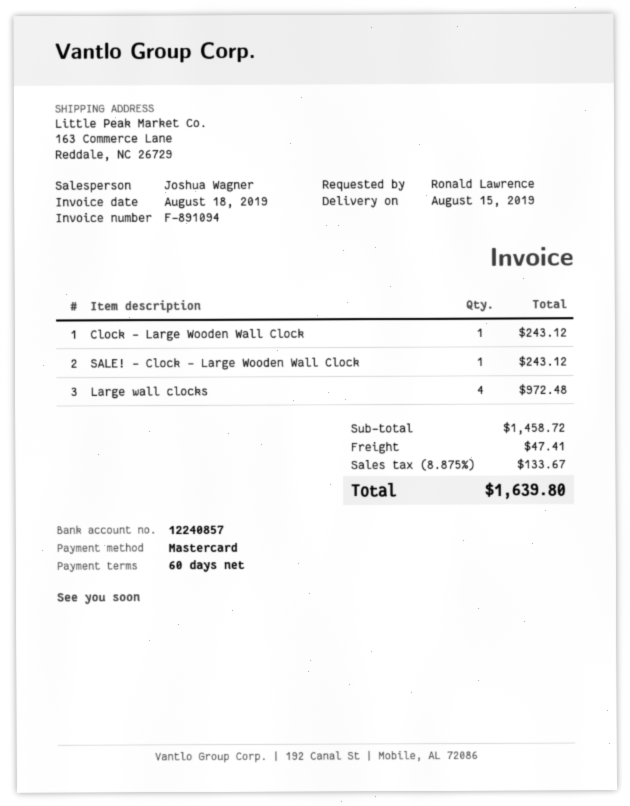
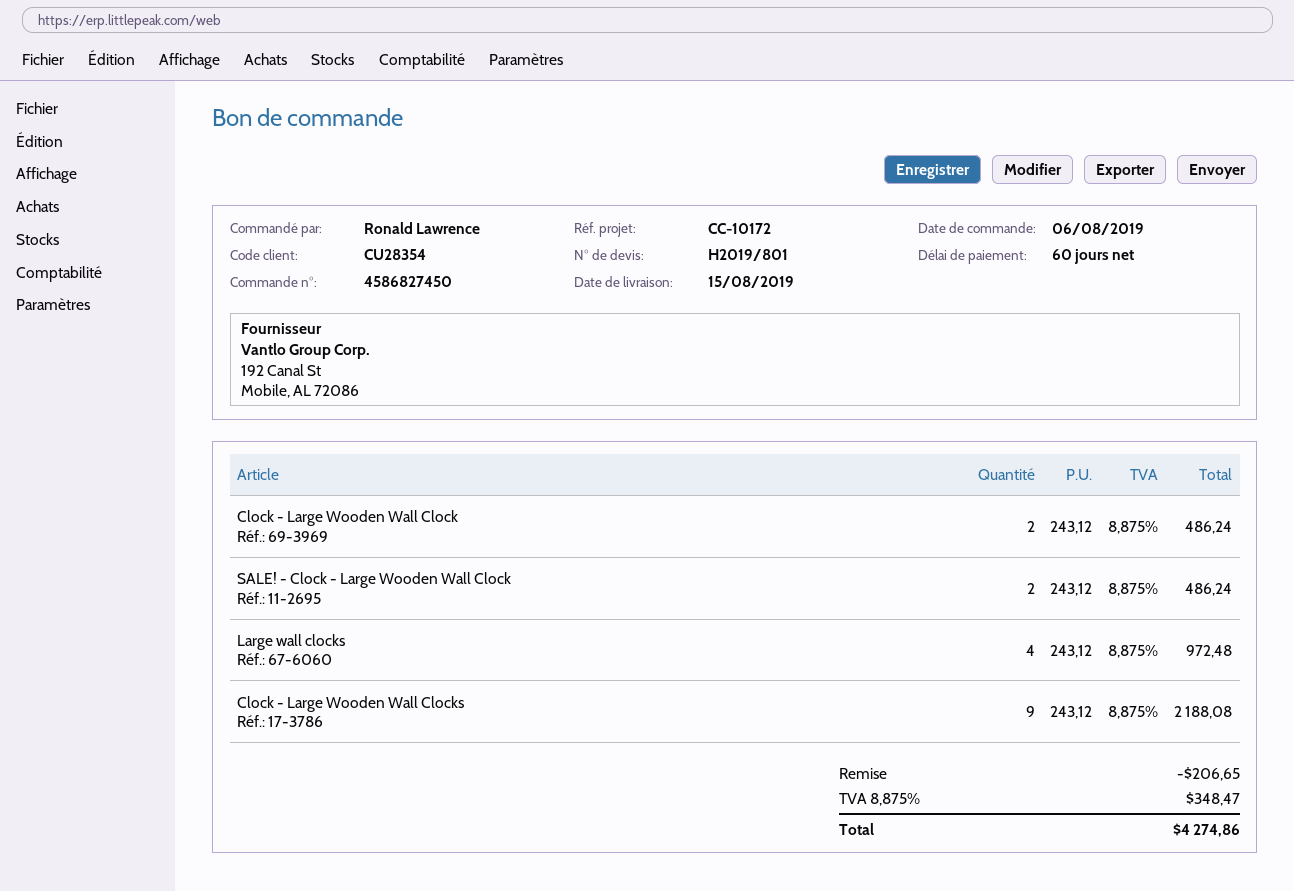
Clock - Large Wooden Wall Clock: 1 for 243.12 -> 2 for 486.24
SALE! - Clock - Large Wooden Wall Clock: 1 for 243.12 -> 2 for 486.24
Clock - Large Wooden Wall Clocks: none -> 9 for 2188.08
discount: none -> 206.65
shipping: 47.41 -> none
tax: 8.875% = 133.67 -> 8.875% = 348.47
total: 1639.80 -> 4274.86

